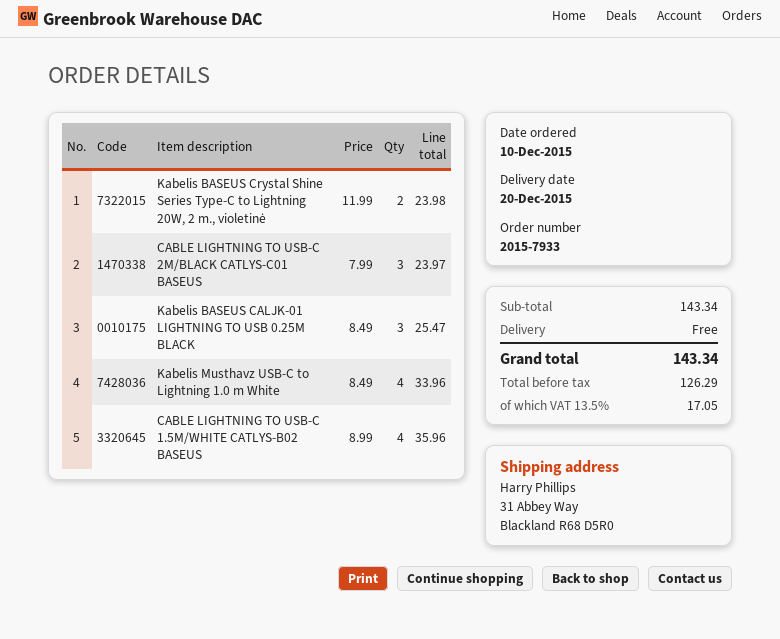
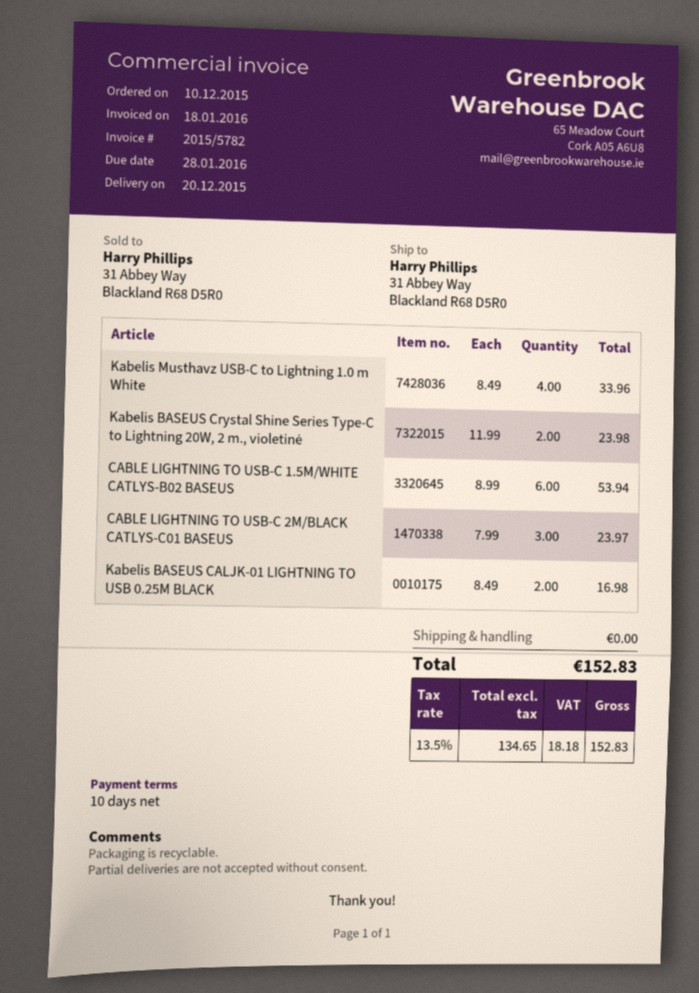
Kabelis BASEUS CALJK-01 LIGHTNING TO USB 0.25M BLACK: 3 x 8.49 = 25.47 -> 2 x 8.49 = 16.98
CABLE LIGHTNING TO USB-C 1.5M/WHITE CATLYS-B02 BASEUS: 4 x 8.99 = 35.96 -> 6 x 8.99 = 53.94
net: 126.29 -> 134.65
tax: 13.5% = 17.05 -> 13.5% = 18.18
total: 143.34 -> 152.83

